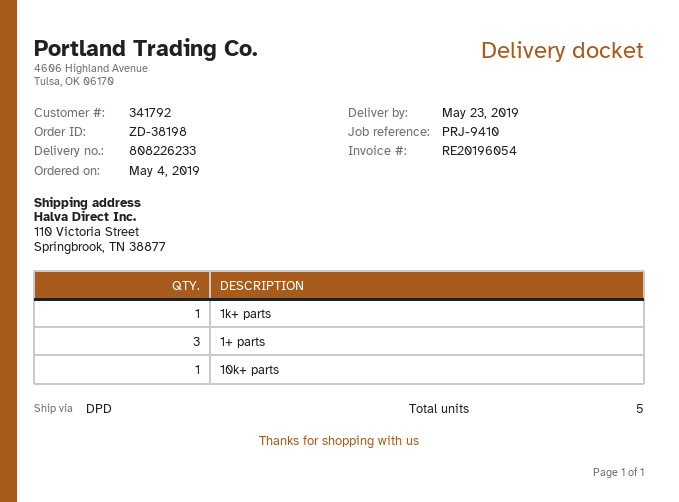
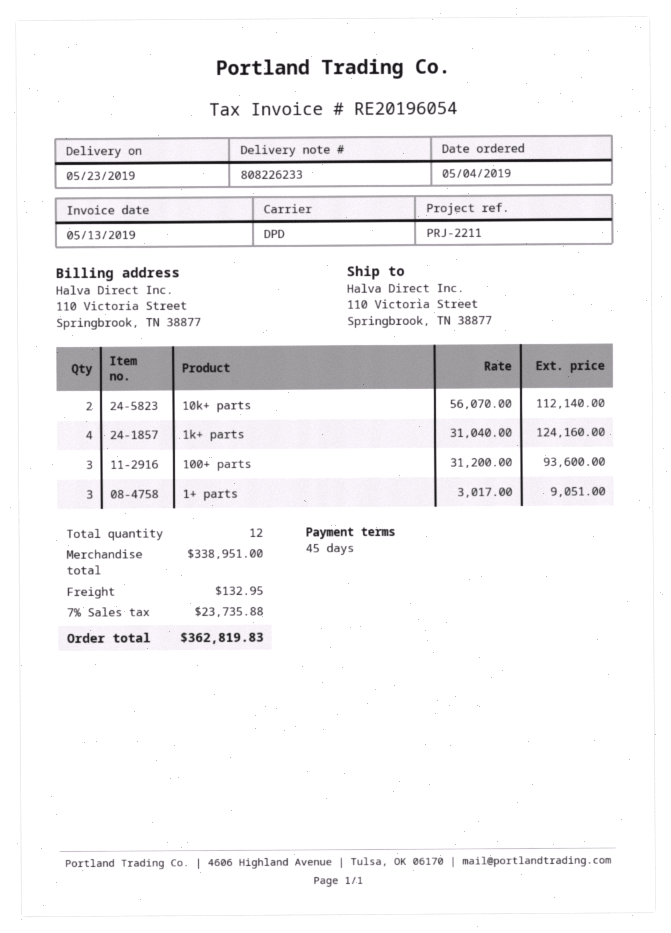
reference: PRJ-9410 -> PRJ-2211
1k+ parts: 1 -> 4
10k+ parts: 1 -> 2
100+ parts: none -> 3
total quantity: 5 -> 12

